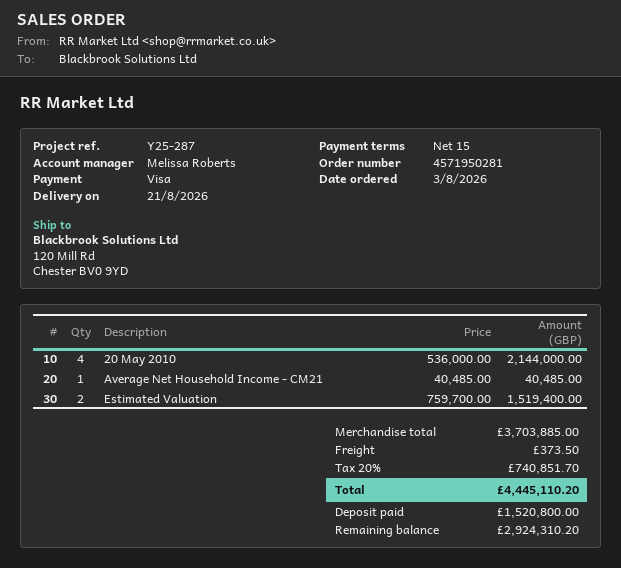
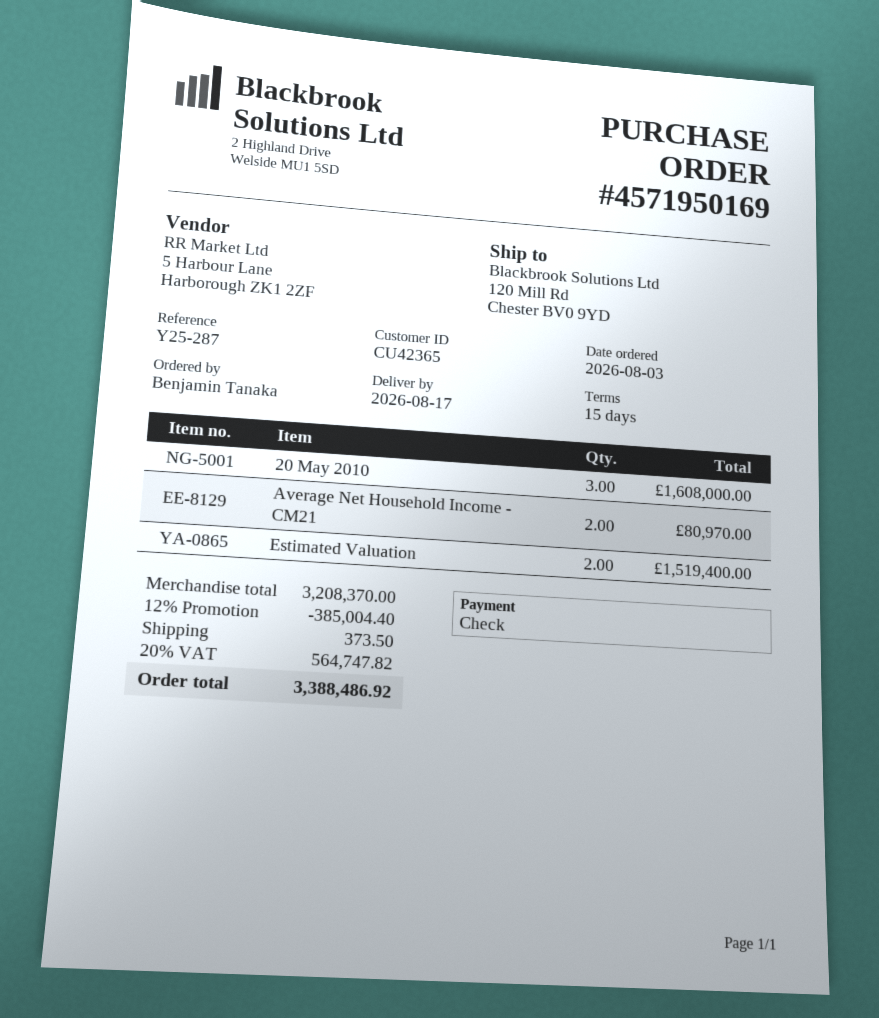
order number: 4571950281 -> 4571950169
delivery date: 2026-08-21 -> 2026-08-17
payment method: Visa -> cheque
20 May 2010: 4 for 2144000.00 -> 3 for 1608000.00
Average Net Household Income - CM21: 1 for 40485.00 -> 2 for 80970.00
subtotal: 3703885.00 -> 3208370.00
discount: none -> 12% = 385004.40
tax: 20% = 740851.70 -> 20% = 564747.82
total: 4445110.20 -> 3388486.92

